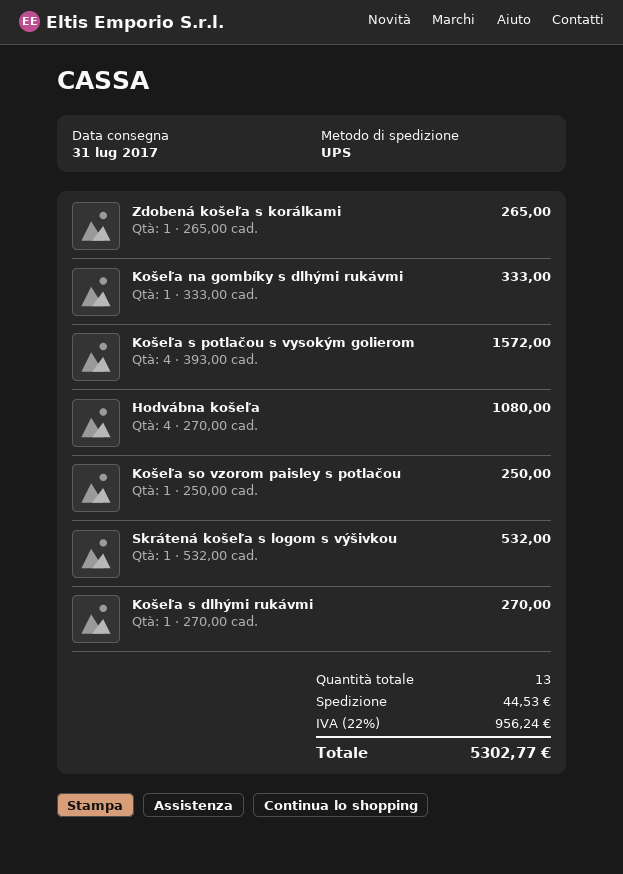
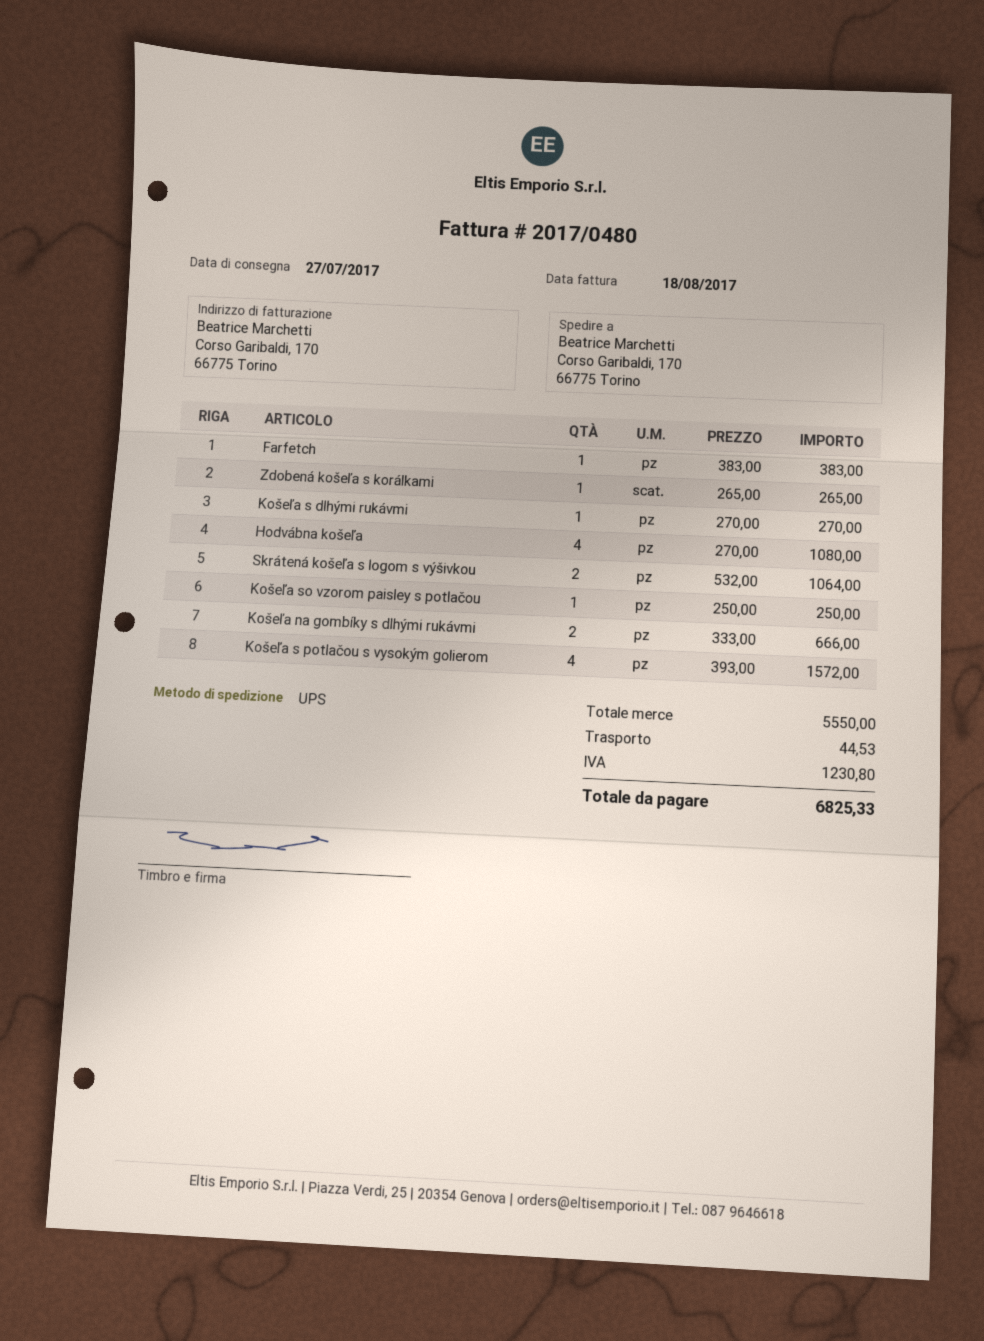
delivery date: 2017-07-31 -> 2017-07-27
Košeľa na gombíky s dlhými rukávmi: 1 x 333.00 = 333.00 -> 2 x 333.00 = 666.00
Skrátená košeľa s logom s výšivkou: 1 x 532.00 = 532.00 -> 2 x 532.00 = 1064.00
Farfetch: none -> 1 x 383.00 = 383.00
tax: 956.24 -> 1230.80
total: 5302.77 -> 6825.33

